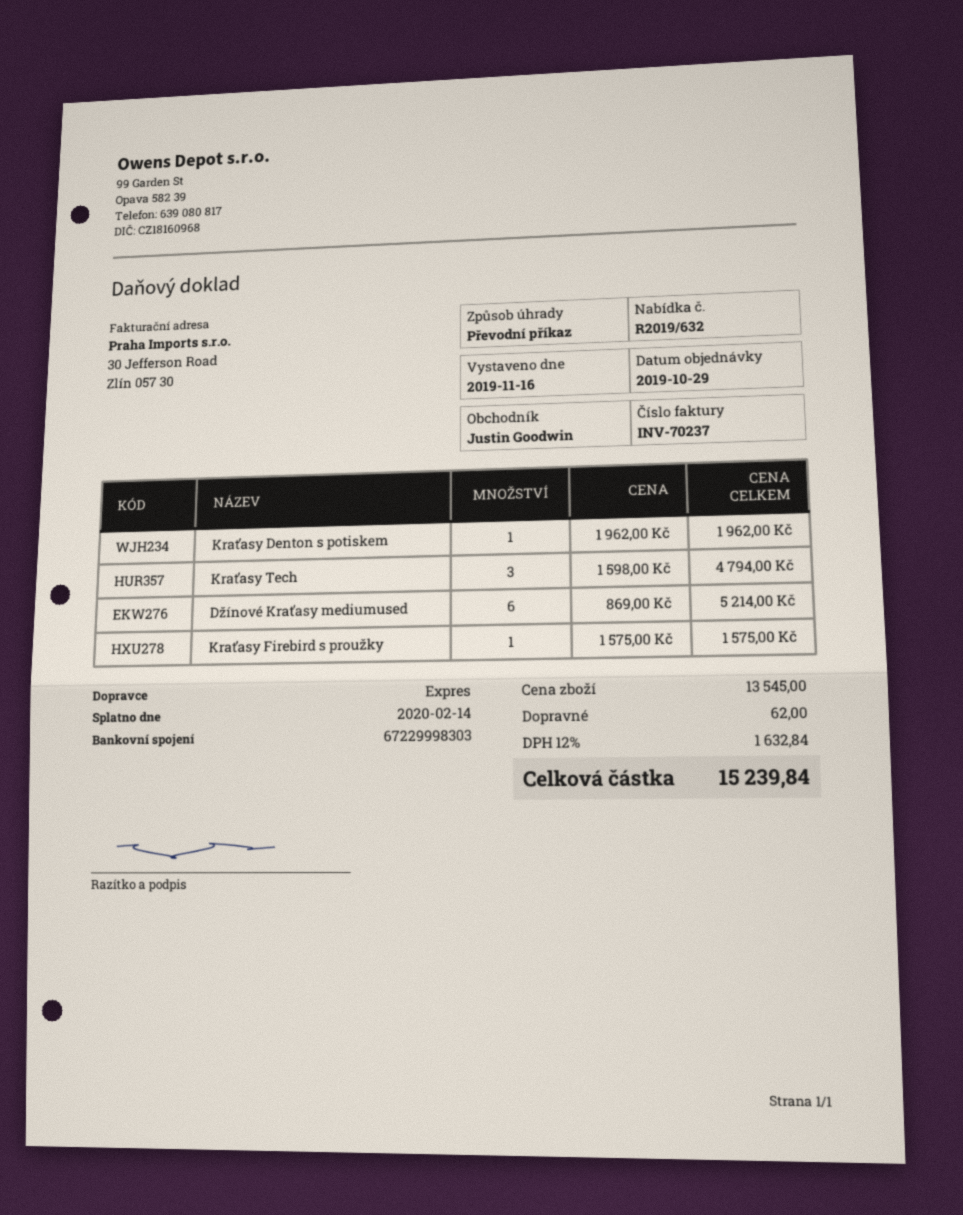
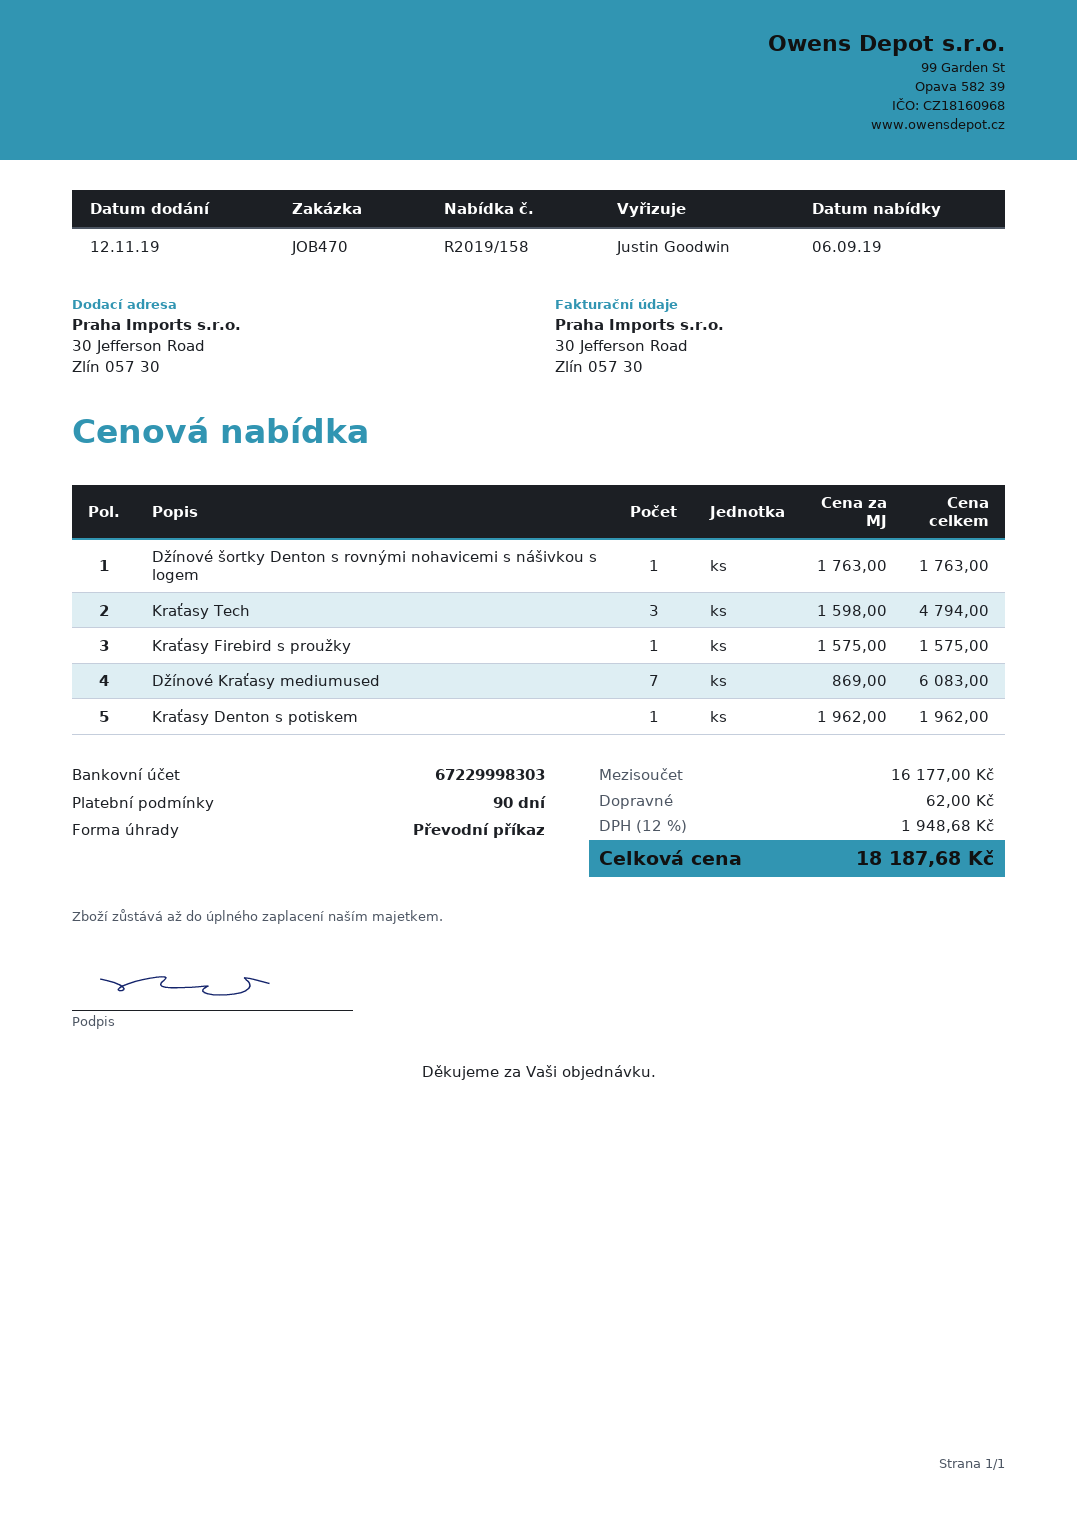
quote number: R2019/632 -> R2019/158
Džínové Kraťasy mediumused: 6 x 869.00 = 5214.00 -> 7 x 869.00 = 6083.00
Džínové šortky Denton s rovnými nohavicemi s nášivkou s logem: none -> 1 x 1763.00 = 1763.00
subtotal: 13545.00 -> 16177.00
tax: 12% = 1632.84 -> 12% = 1948.68
total: 15239.84 -> 18187.68

